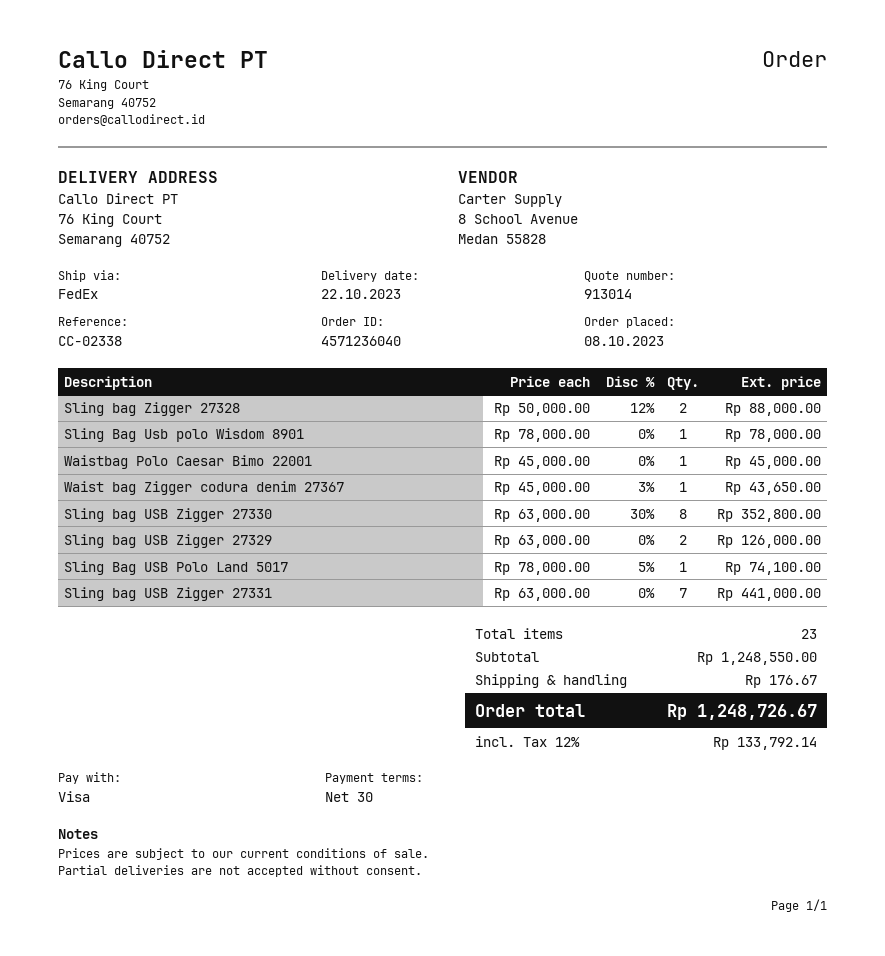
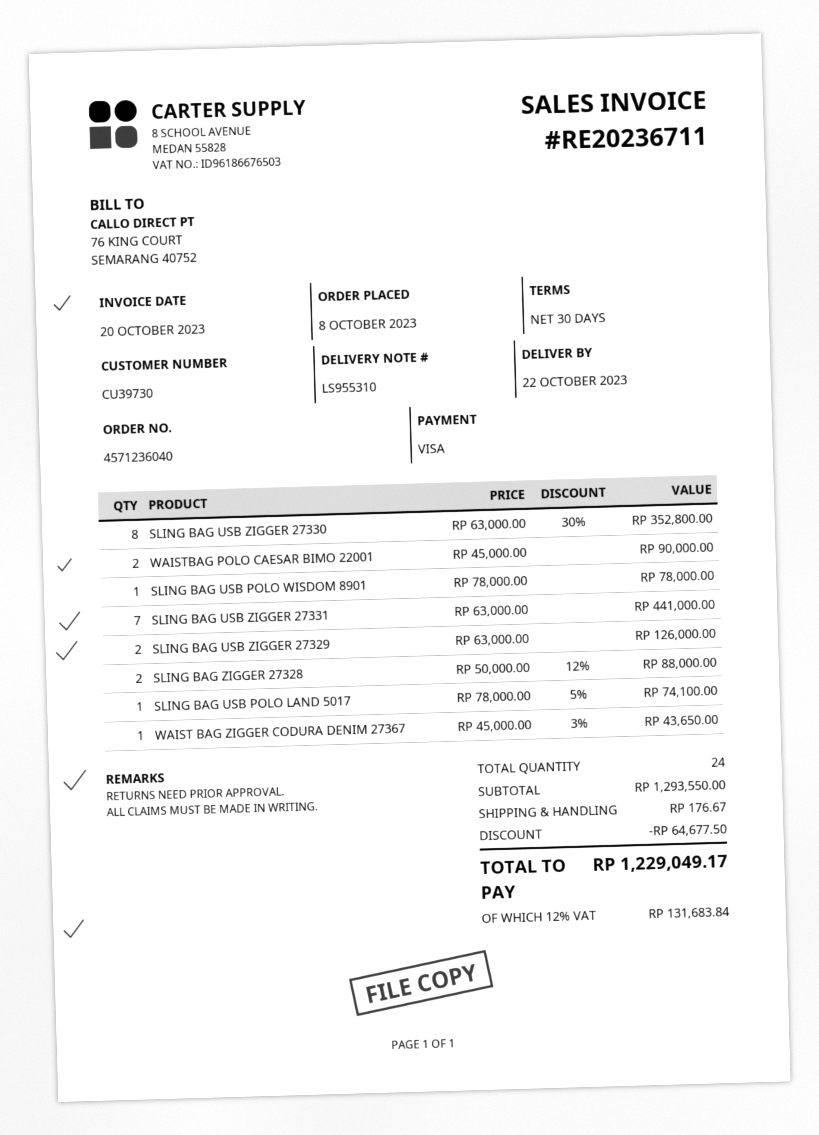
Waistbag Polo Caesar Bimo 22001: 1 x 45000.00 = 45000.00 -> 2 x 45000.00 = 90000.00
total quantity: 23 -> 24
subtotal: 1248550.00 -> 1293550.00
discount: none -> 64677.50
tax: 12% = 133792.14 -> 12% = 131683.84
total: 1248726.67 -> 1229049.17

